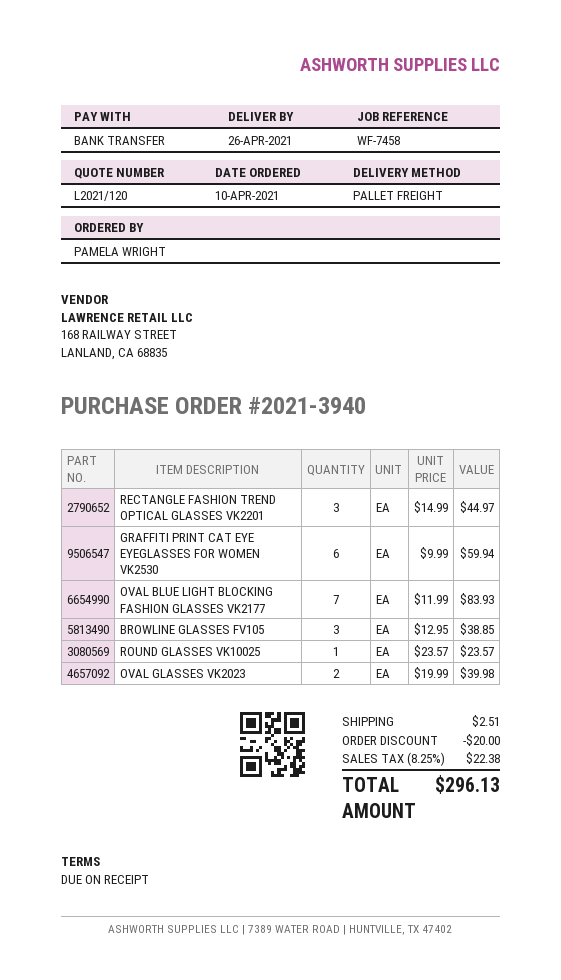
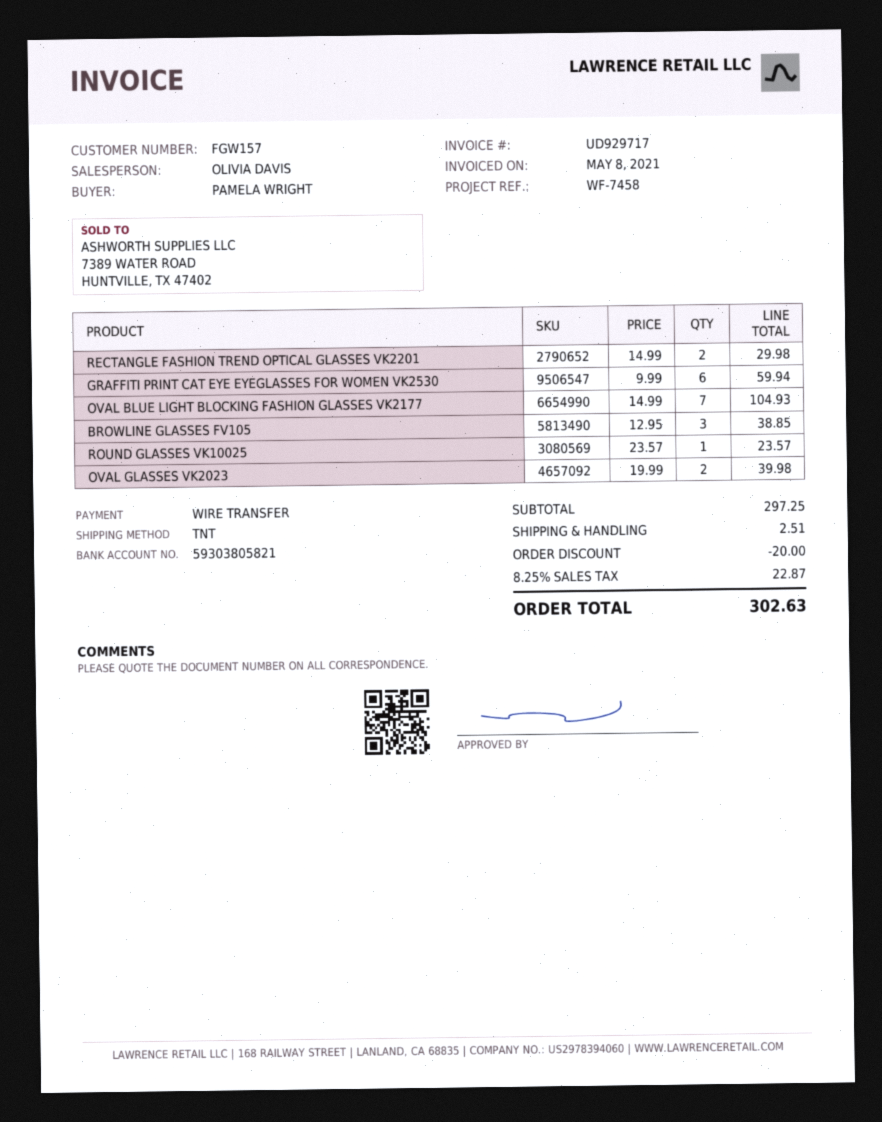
shipping method: pallet freight -> TNT
RECTANGLE FASHION TREND OPTICAL GLASSES VK2201: 3 x 14.99 = 44.97 -> 2 x 14.99 = 29.98
OVAL BLUE LIGHT BLOCKING FASHION GLASSES VK2177: 7 x 11.99 = 83.93 -> 7 x 14.99 = 104.93
tax: 8.25% = 22.38 -> 8.25% = 22.87
total: 296.13 -> 302.63

